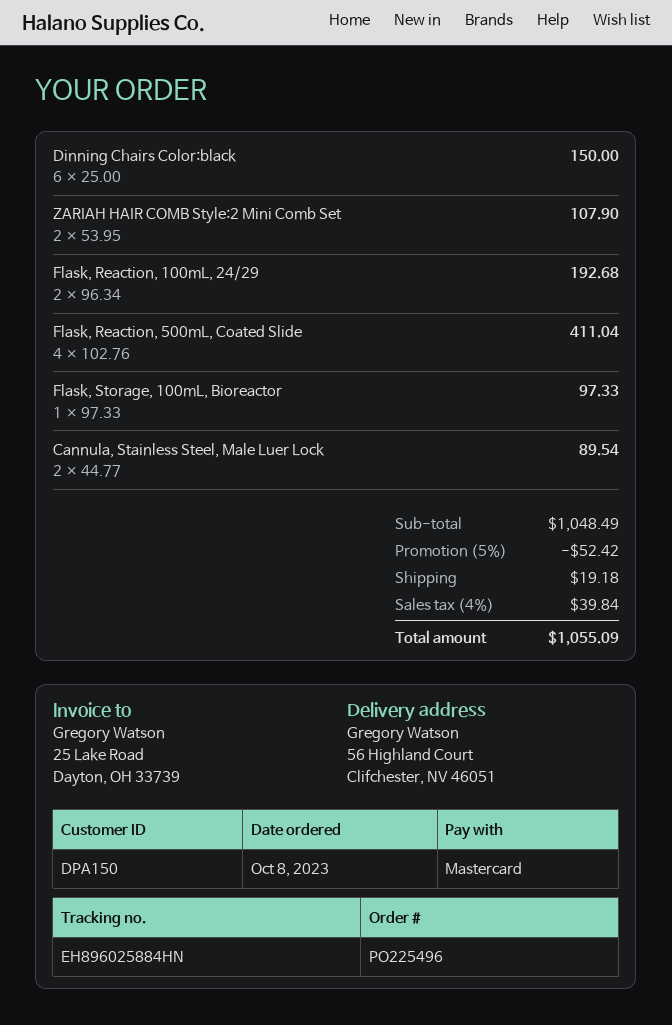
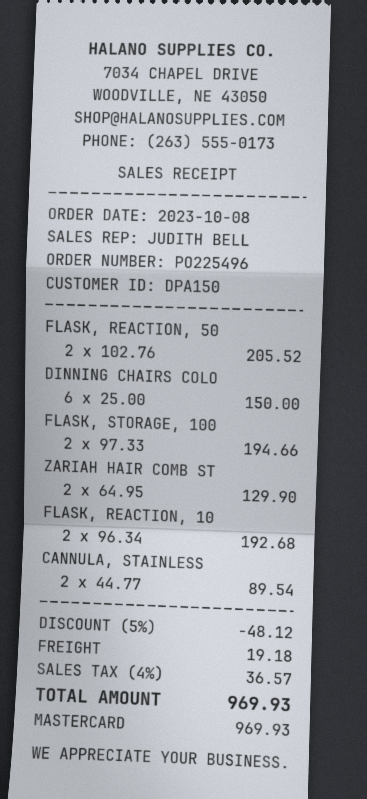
ZARIAH HAIR COMB Style:2 Mini Comb Set: 2 x 53.95 = 107.90 -> 2 x 64.95 = 129.90
Flask, Reaction, 500mL, Coated Slide: 4 x 102.76 = 411.04 -> 2 x 102.76 = 205.52
Flask, Storage, 100mL, Bioreactor: 1 x 97.33 = 97.33 -> 2 x 97.33 = 194.66
discount: 5% = 52.42 -> 5% = 48.12
tax: 4% = 39.84 -> 4% = 36.57
total: 1055.09 -> 969.93

